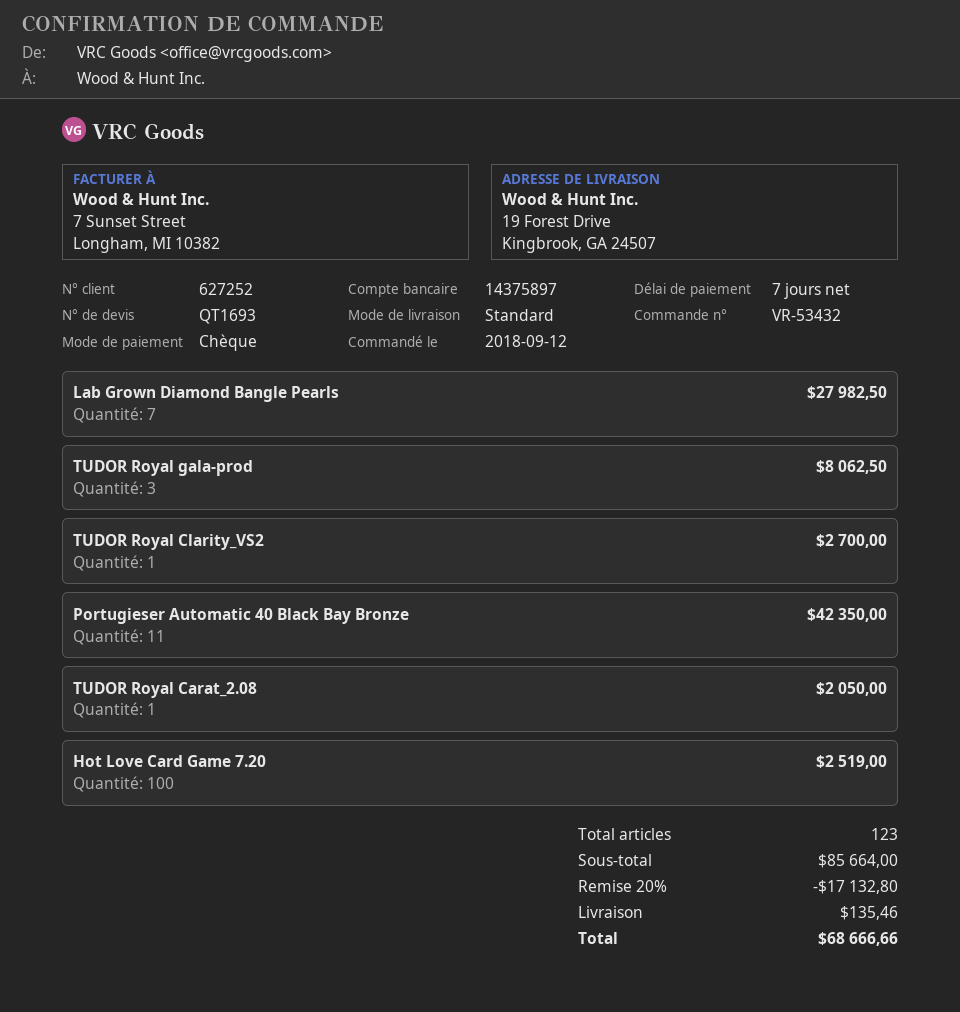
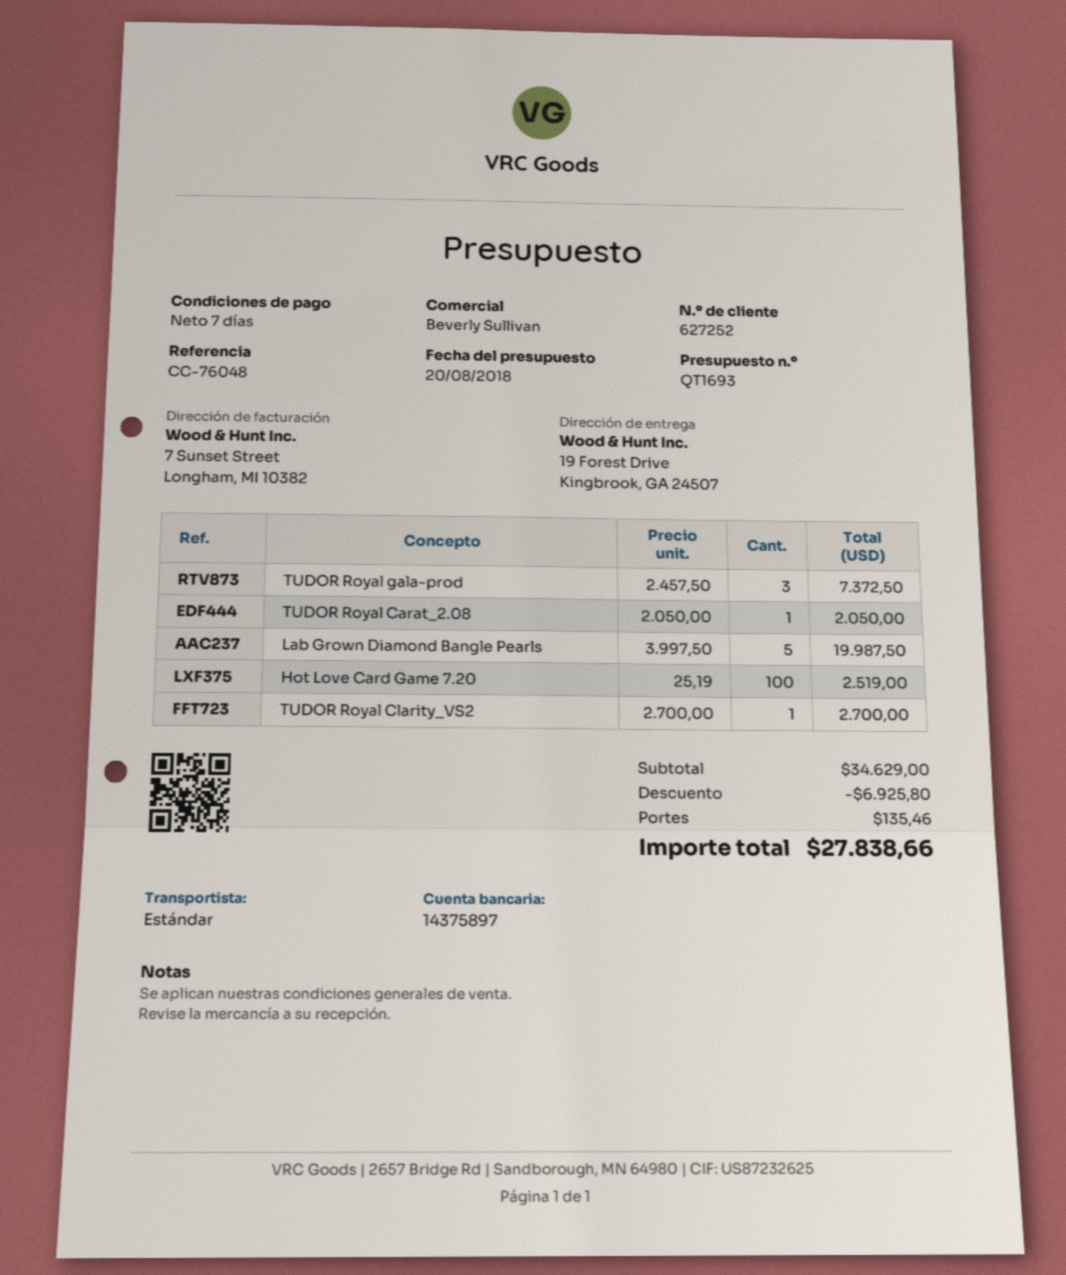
Lab Grown Diamond Bangle Pearls: 7 for 27982.50 -> 5 for 19987.50
TUDOR Royal gala-prod: 3 for 8062.50 -> 3 for 7372.50
Portugieser Automatic 40 Black Bay Bronze: 11 for 42350.00 -> none
subtotal: 85664.00 -> 34629.00
discount: 17132.80 -> 6925.80
total: 68666.66 -> 27838.66

